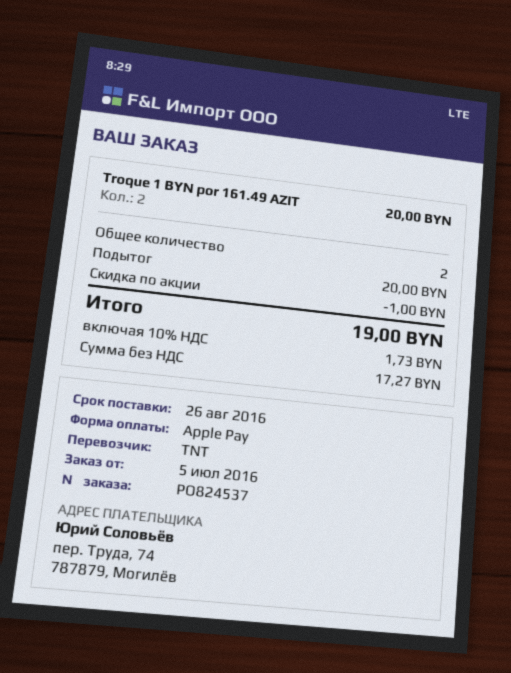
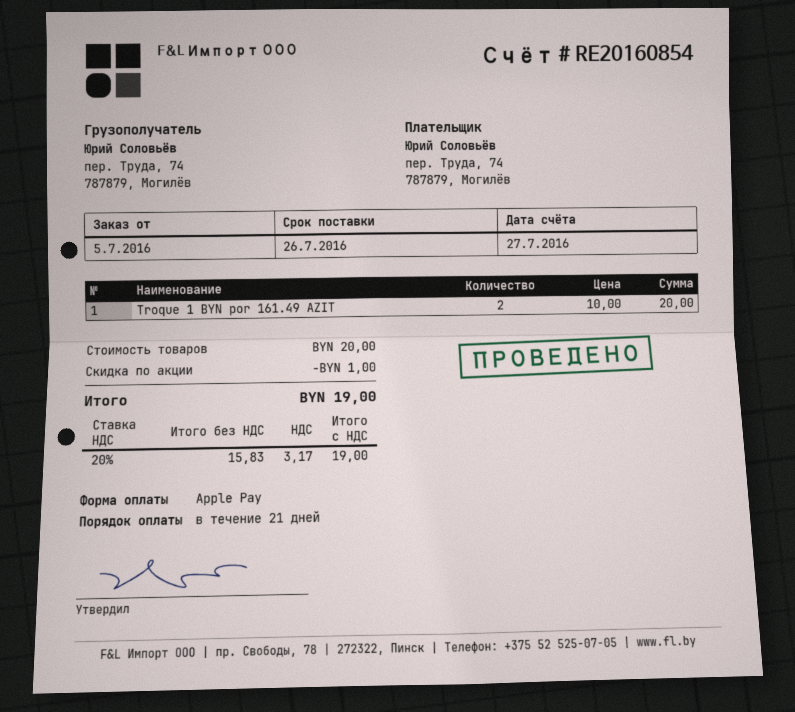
delivery date: 2016-08-26 -> 2016-07-26
net: 17.27 -> 15.83
tax: 10% = 1.73 -> 20% = 3.17

